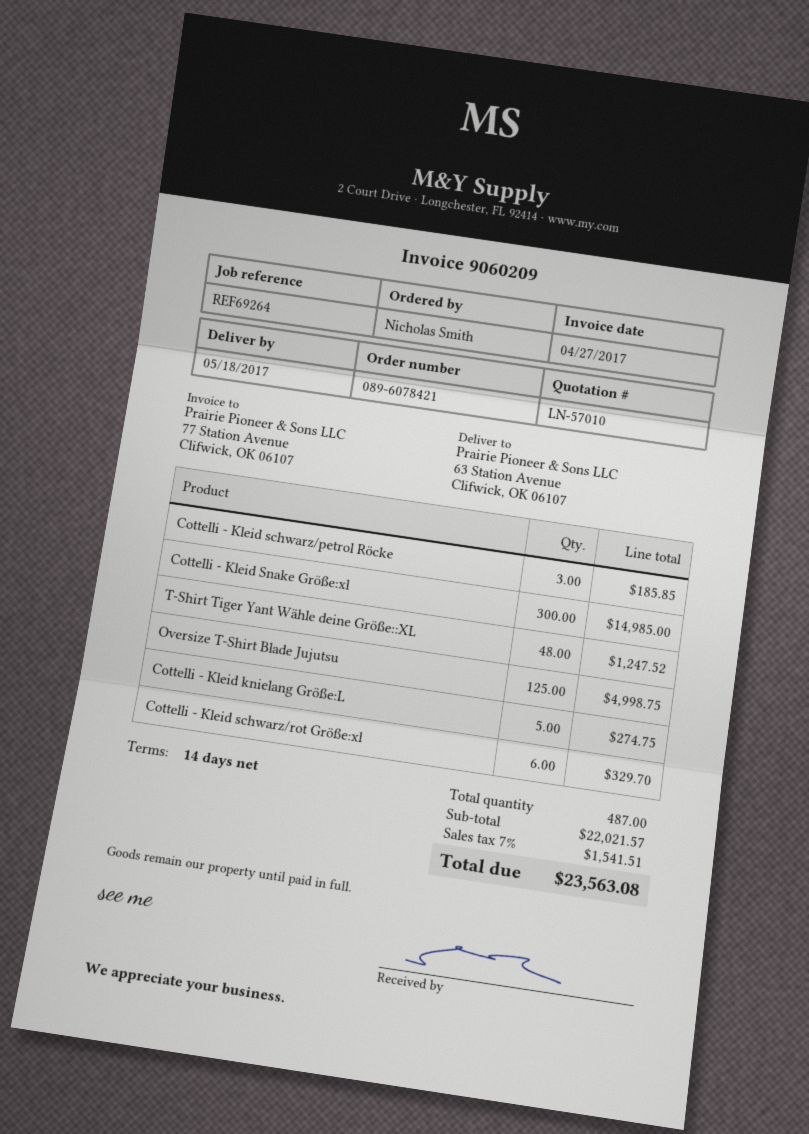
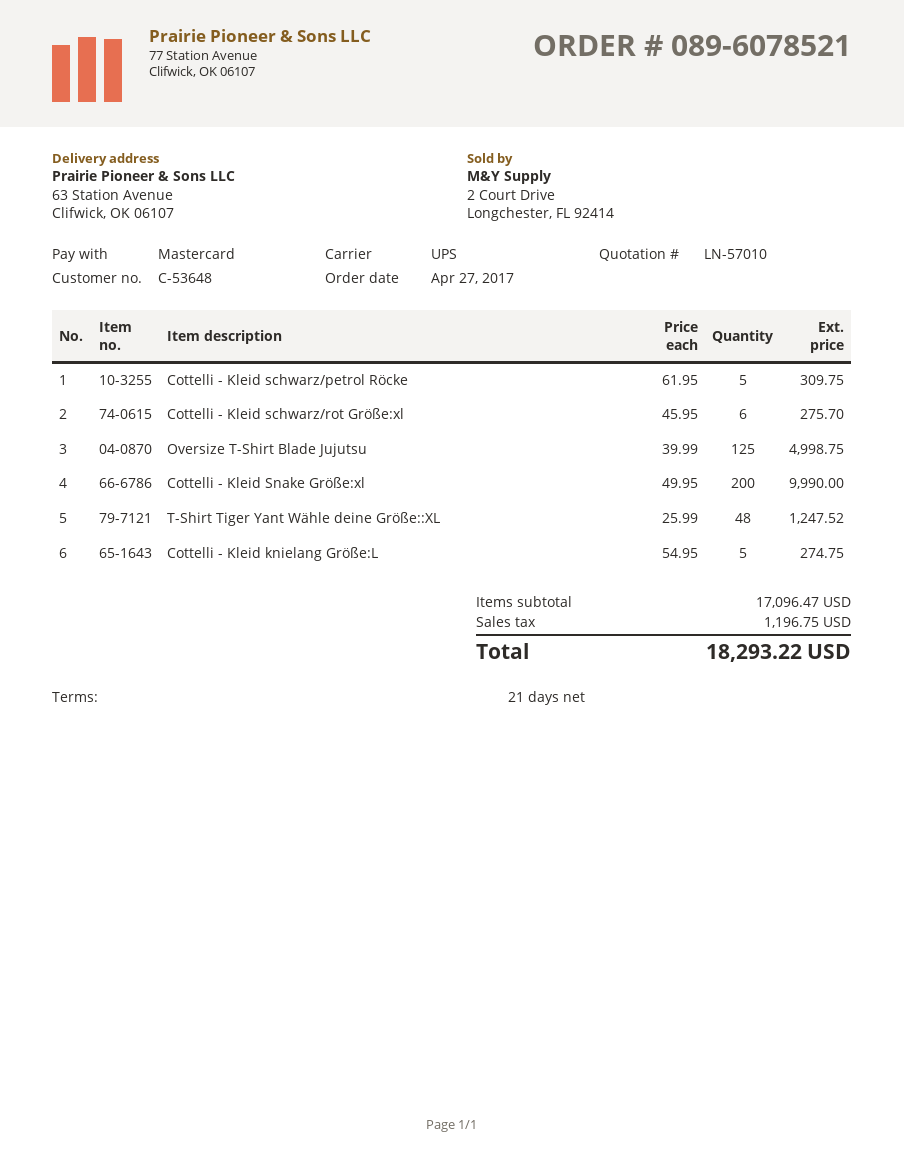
order number: 089-6078421 -> 089-6078521
payment terms: 14 days -> 21 days
Cottelli - Kleid schwarz/petrol Röcke: 3 for 185.85 -> 5 for 309.75
Cottelli - Kleid Snake Größe:xl: 300 for 14985.00 -> 200 for 9990.00
Cottelli - Kleid schwarz/rot Größe:xl: 6 for 329.70 -> 6 for 275.70
subtotal: 22021.57 -> 17096.47
tax: 1541.51 -> 1196.75
total: 23563.08 -> 18293.22

